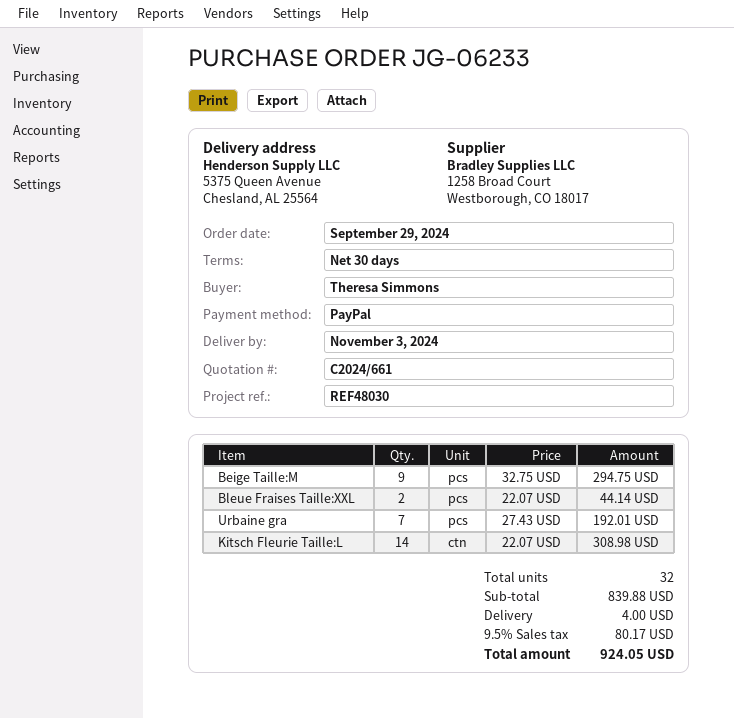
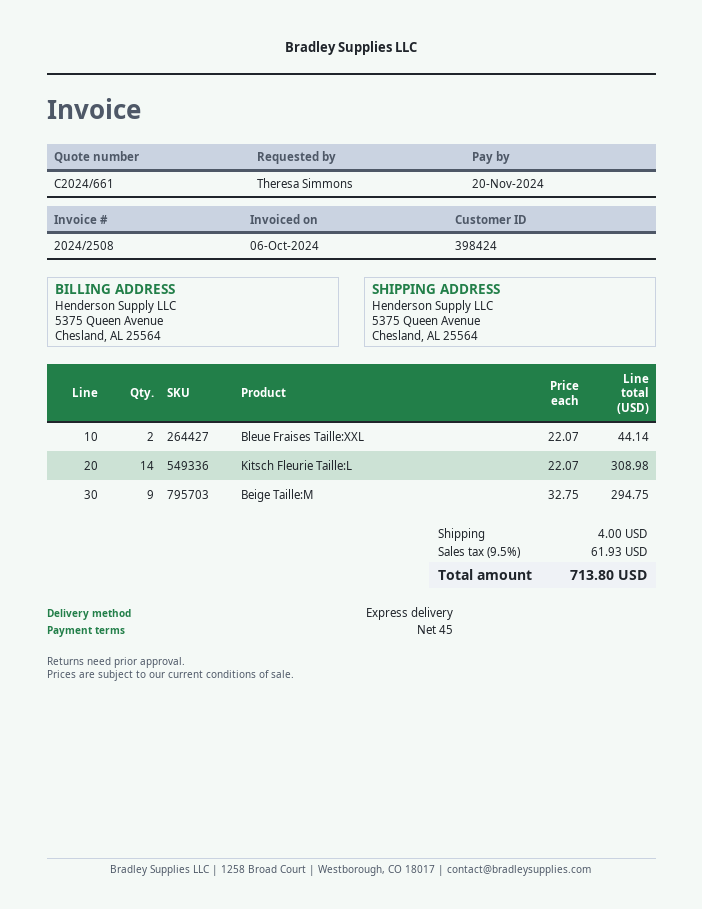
payment terms: 30 days -> 45 days
Urbaine gra: 7 x 27.43 = 192.01 -> none
tax: 9.5% = 80.17 -> 9.5% = 61.93
total: 924.05 -> 713.80

